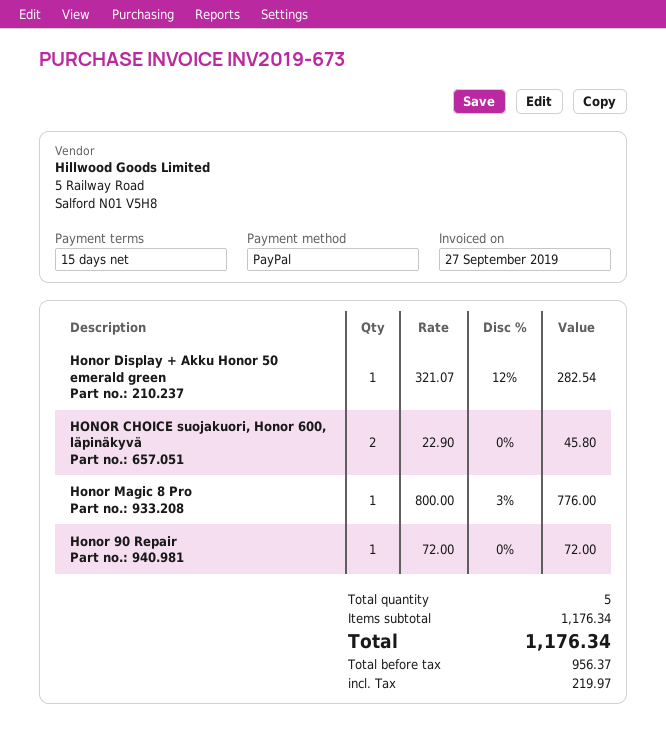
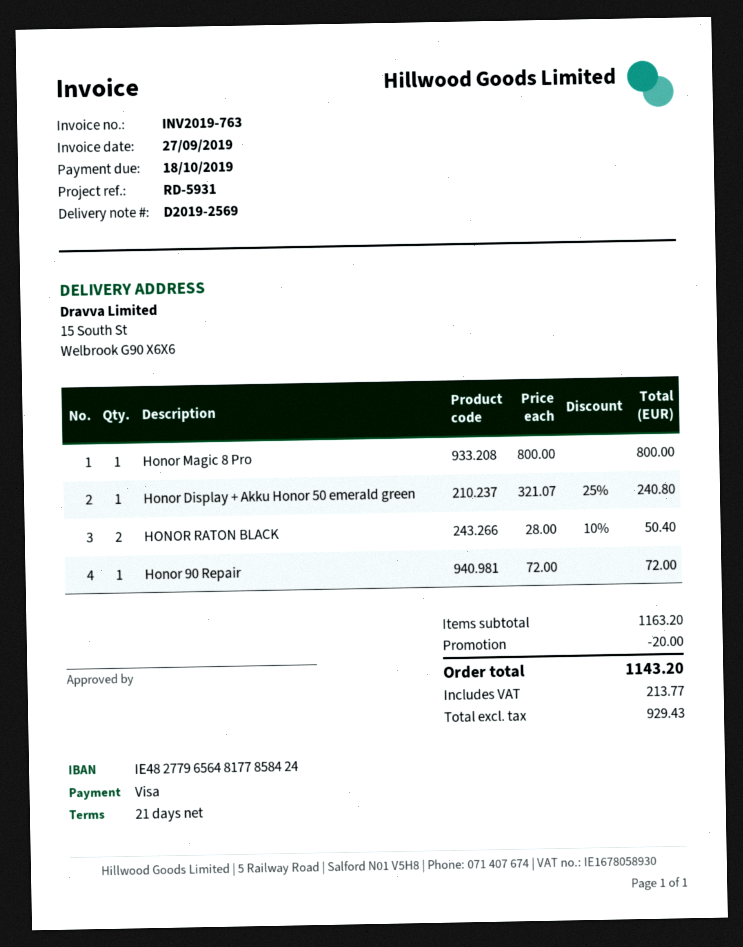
invoice number: INV2019-673 -> INV2019-763
payment terms: 15 days -> 21 days
payment method: PayPal -> Visa
Honor Display + Akku Honor 50 emerald green: 1 x 321.07 - 12% = 282.54 -> 1 x 321.07 - 25% = 240.80
HONOR CHOICE suojakuori, Honor 600, läpinäkyvä: 2 x 22.90 = 45.80 -> none
Honor Magic 8 Pro: 1 x 800.00 - 3% = 776.00 -> 1 x 800.00 = 800.00
HONOR RATON BLACK: none -> 2 x 28.00 - 10% = 50.40
subtotal: 1176.34 -> 1163.20
discount: none -> 20.00
net: 956.37 -> 929.43
tax: 219.97 -> 213.77
total: 1176.34 -> 1143.20

